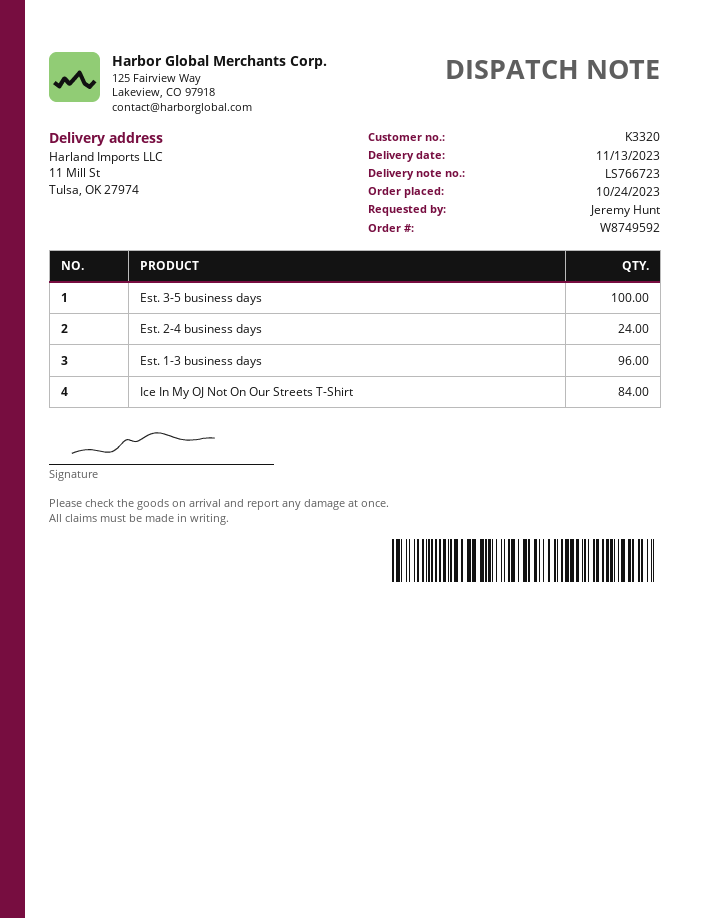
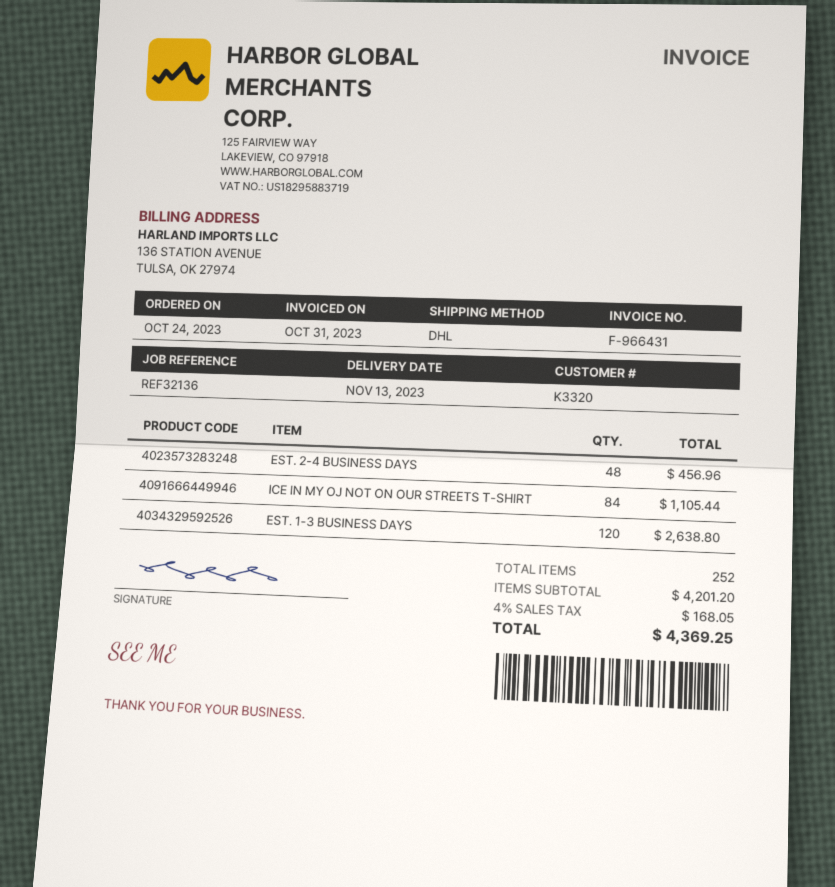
Est. 3-5 business days: 100 -> none
Est. 2-4 business days: 24 -> 48
Est. 1-3 business days: 96 -> 120

